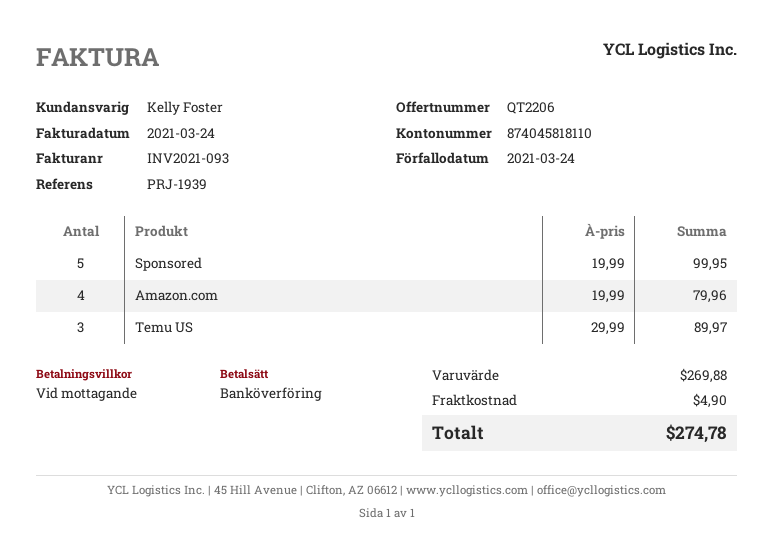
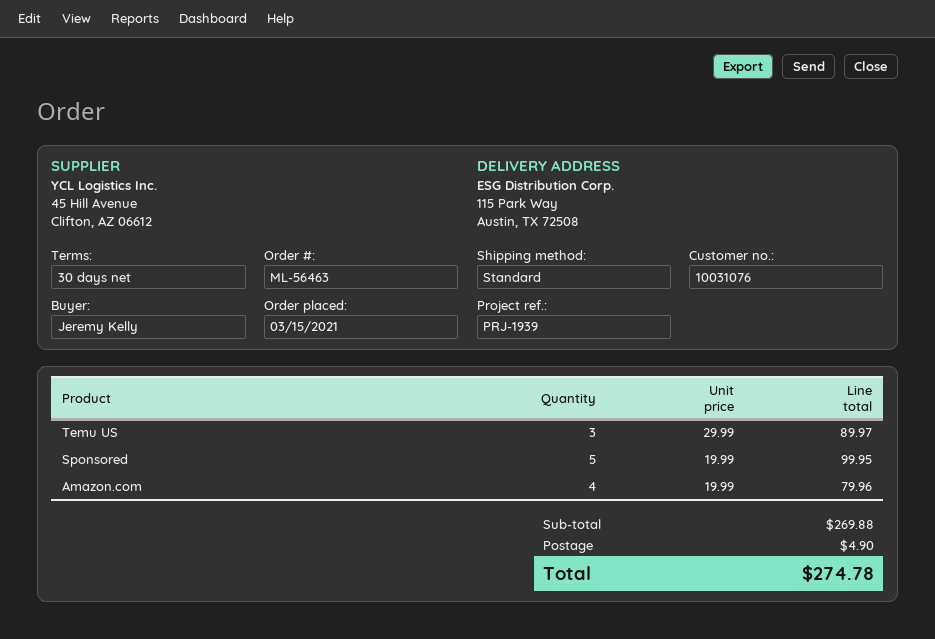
payment terms: on receipt -> 30 days

